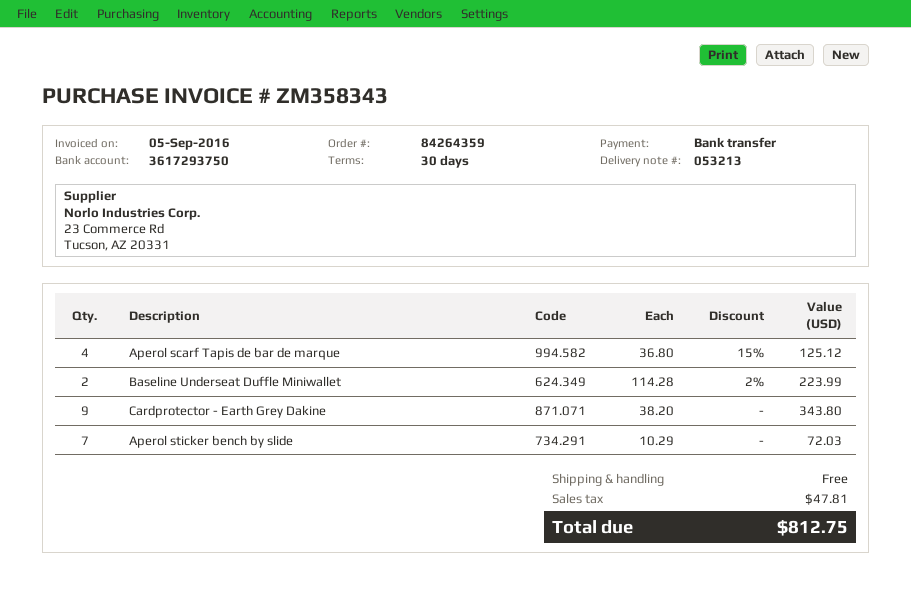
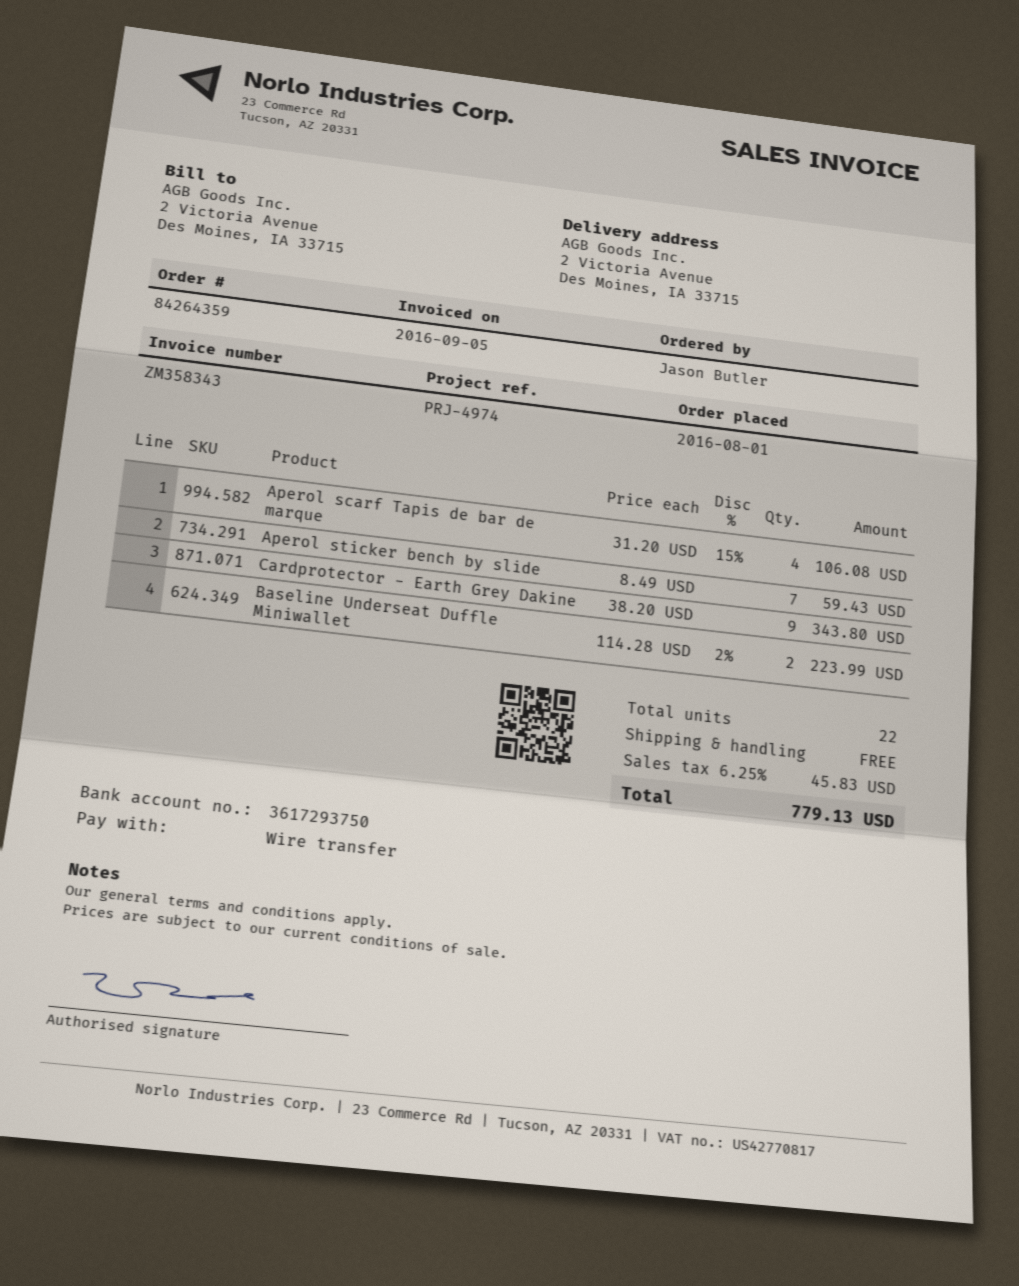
Aperol scarf Tapis de bar de marque: 4 x 36.80 - 15% = 125.12 -> 4 x 31.20 - 15% = 106.08
Aperol sticker bench by slide: 7 x 10.29 = 72.03 -> 7 x 8.49 = 59.43
tax: 47.81 -> 45.83
total: 812.75 -> 779.13

